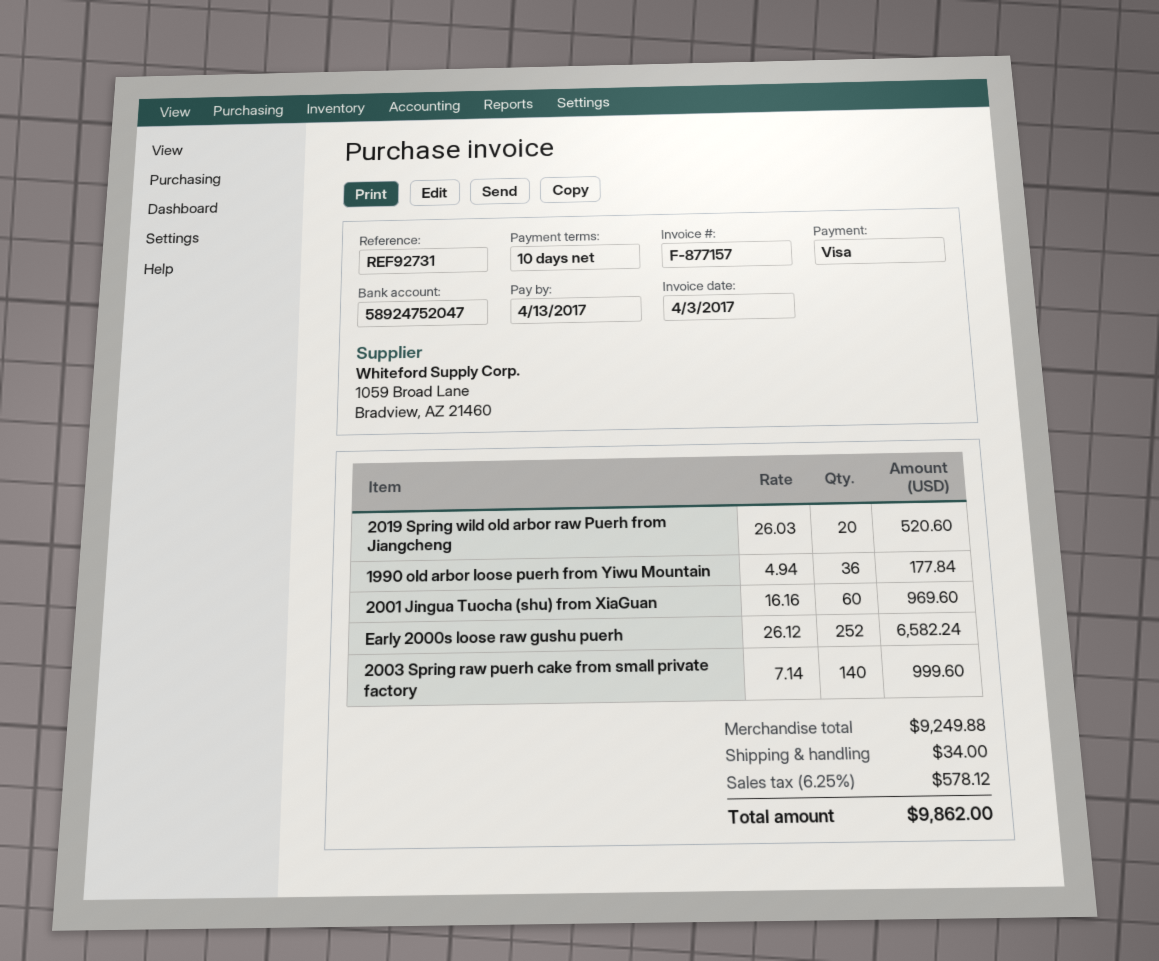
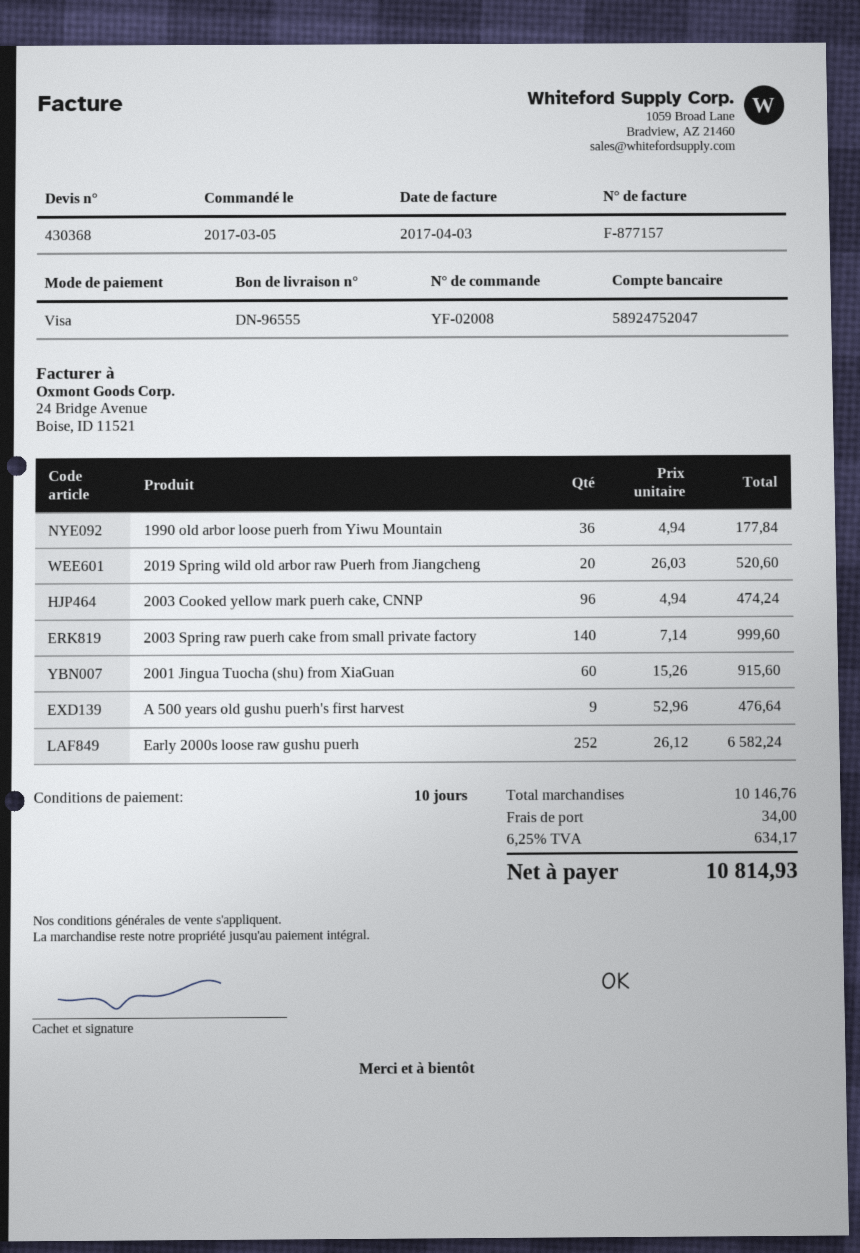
2001 Jingua Tuocha (shu) from XiaGuan: 60 x 16.16 = 969.60 -> 60 x 15.26 = 915.60
2003 Cooked yellow mark puerh cake, CNNP: none -> 96 x 4.94 = 474.24
A 500 years old gushu puerh's first harvest: none -> 9 x 52.96 = 476.64
subtotal: 9249.88 -> 10146.76
tax: 6.25% = 578.12 -> 6.25% = 634.17
total: 9862.00 -> 10814.93

